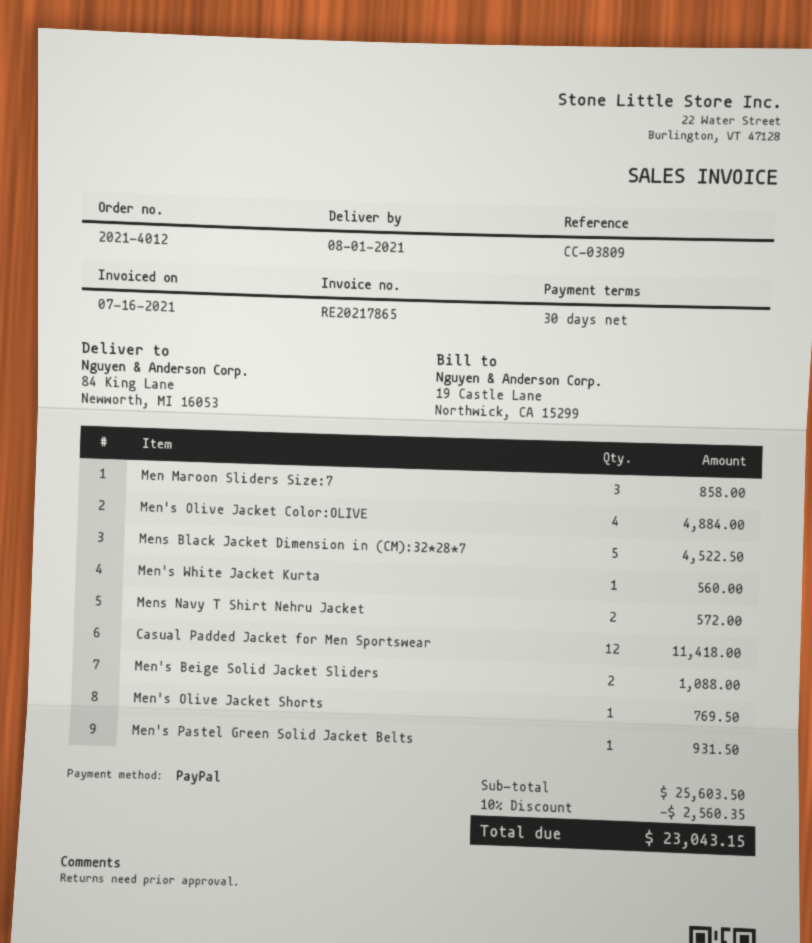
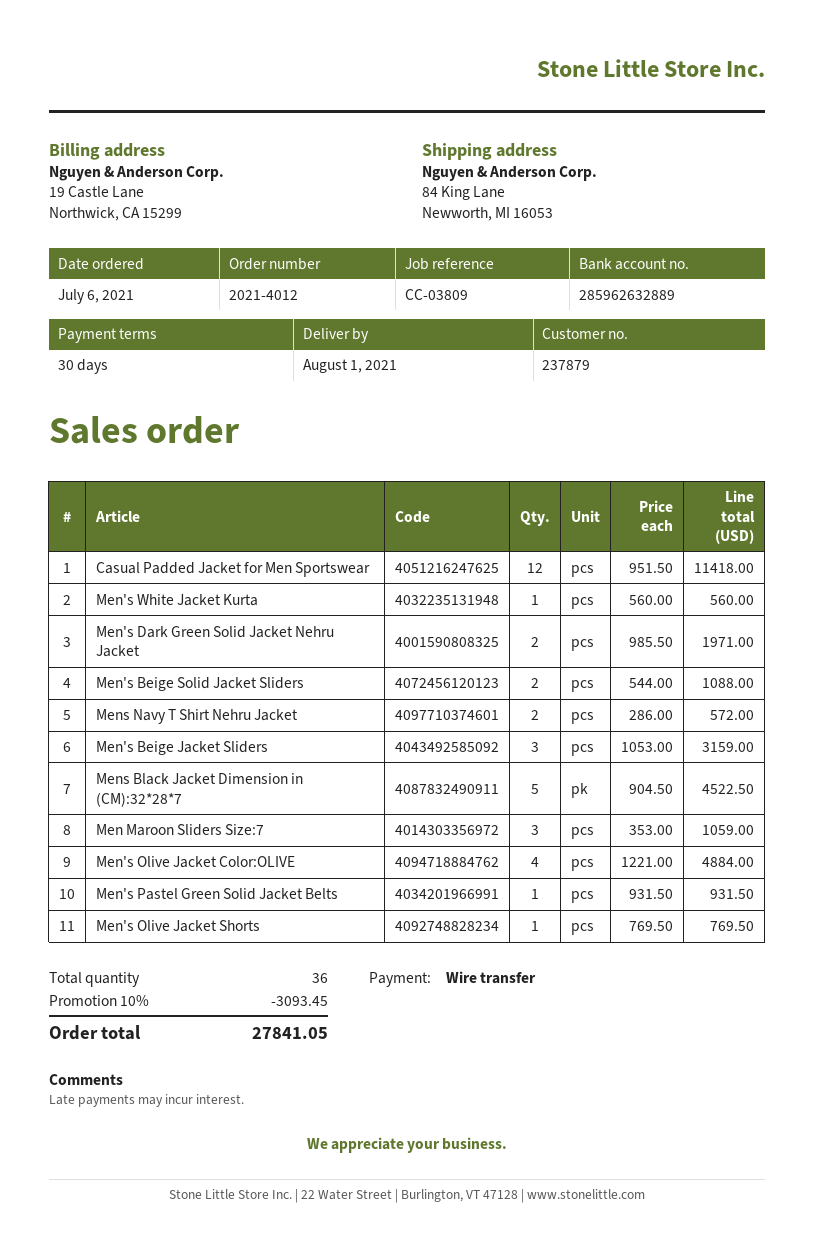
payment method: PayPal -> bank transfer
Men Maroon Sliders Size:7: 3 for 858.00 -> 3 for 1059.00
Men's Dark Green Solid Jacket Nehru Jacket: none -> 2 for 1971.00
Men's Beige Jacket Sliders: none -> 3 for 3159.00
discount: 10% = 2560.35 -> 10% = 3093.45
total: 23043.15 -> 27841.05

